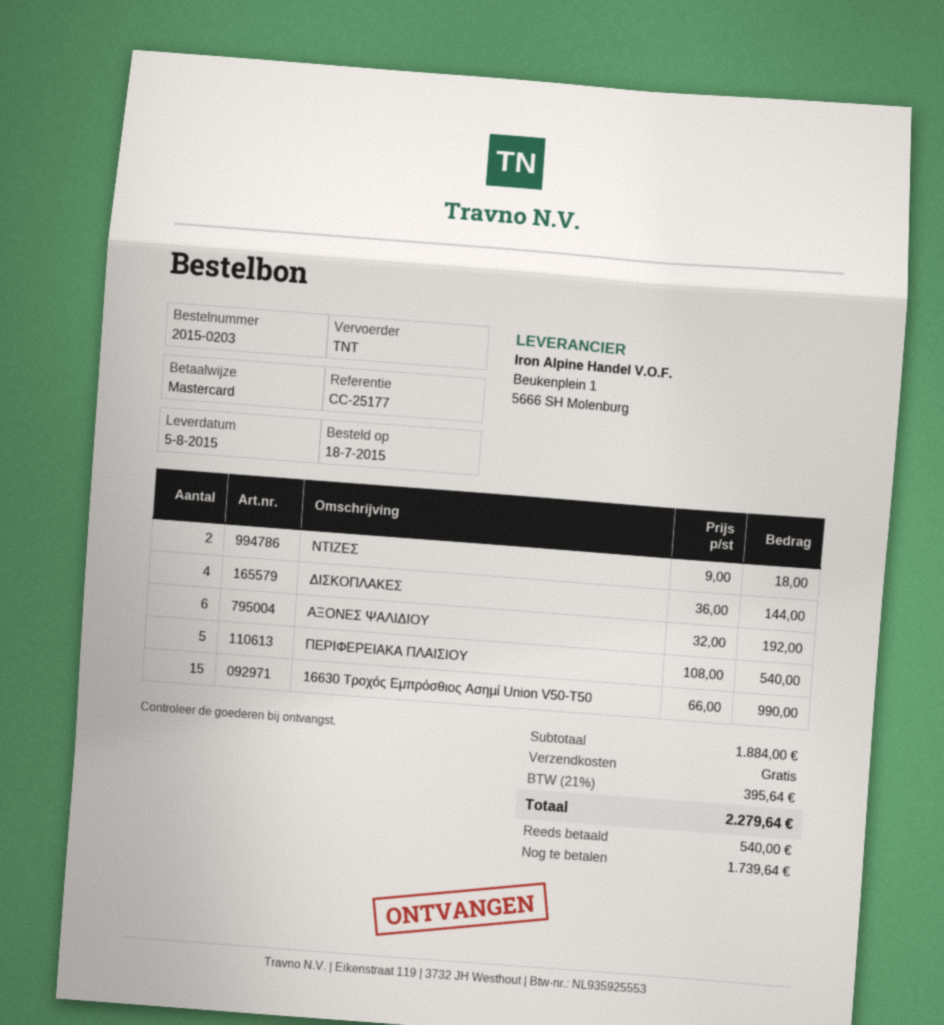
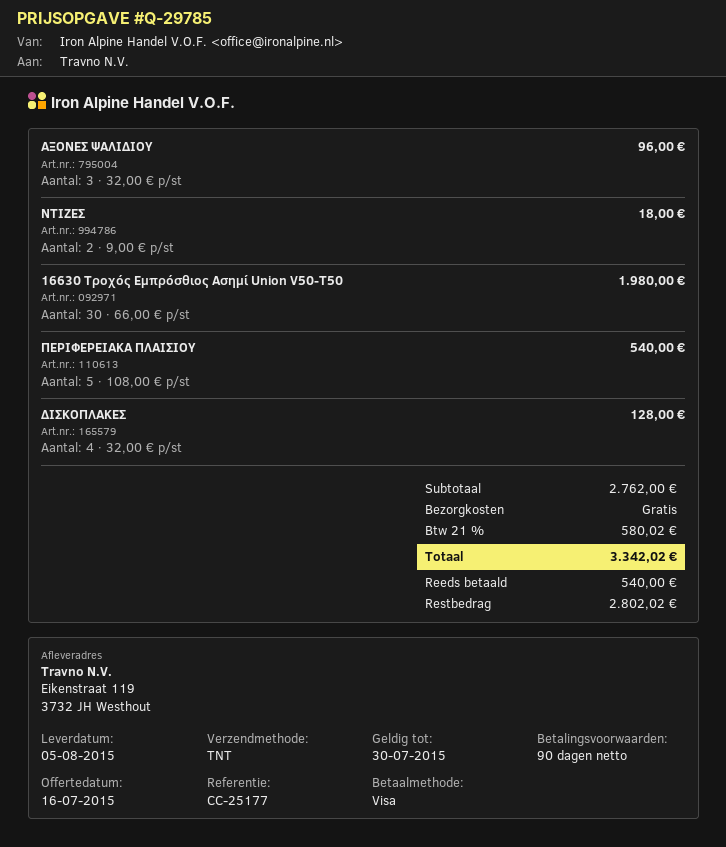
payment method: Mastercard -> Visa
ΔΙΣΚΟΠΛΑΚΕΣ: 4 x 36.00 = 144.00 -> 4 x 32.00 = 128.00
ΑΞΟΝΕΣ ΨΑΛΙΔΙΟΥ: 6 x 32.00 = 192.00 -> 3 x 32.00 = 96.00
16630 Τροχός Εμπρόσθιος Ασημί Union V50-T50: 15 x 66.00 = 990.00 -> 30 x 66.00 = 1980.00
subtotal: 1884.00 -> 2762.00
tax: 21% = 395.64 -> 21% = 580.02
total: 2279.64 -> 3342.02
balance: 1739.64 -> 2802.02

